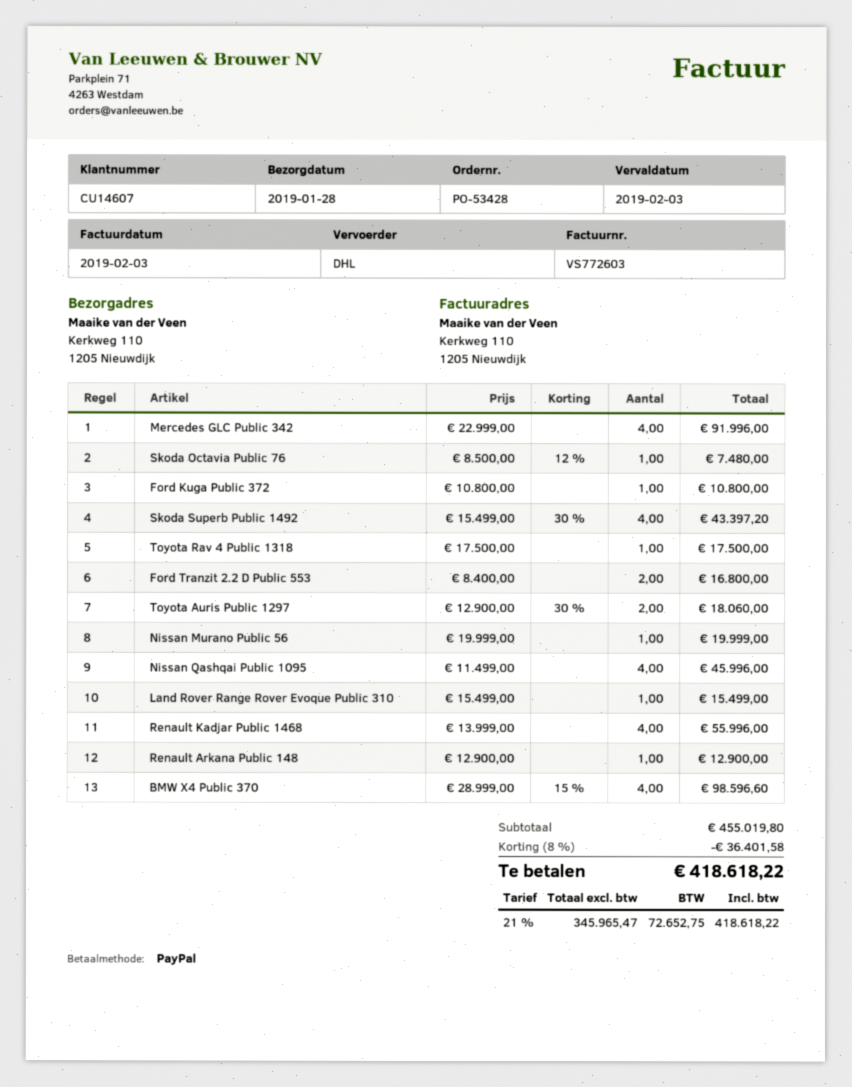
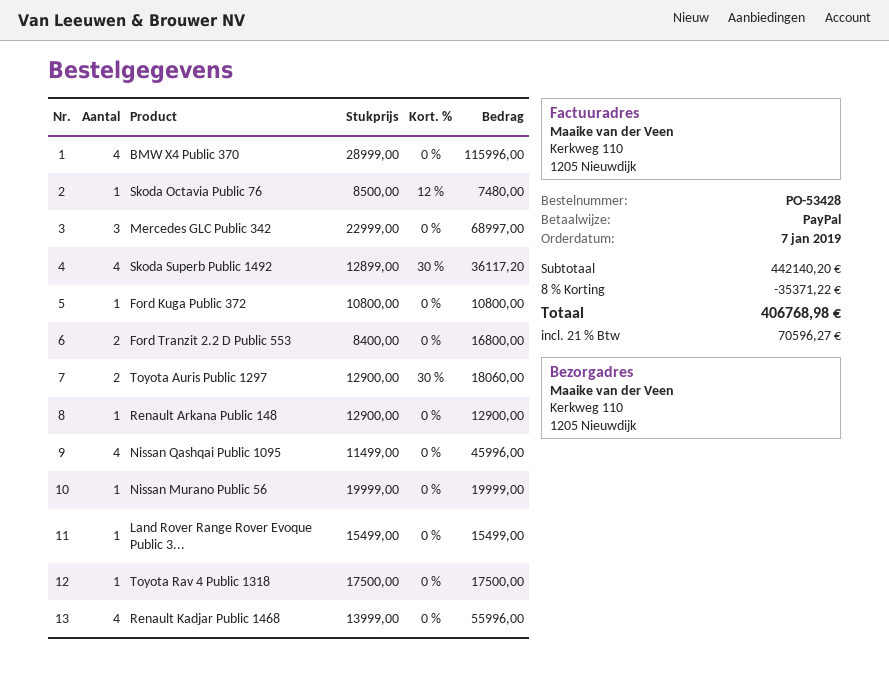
Mercedes GLC Public 342: 4 x 22999.00 = 91996.00 -> 3 x 22999.00 = 68997.00
Skoda Superb Public 1492: 4 x 15499.00 - 30% = 43397.20 -> 4 x 12899.00 - 30% = 36117.20
BMW X4 Public 370: 4 x 28999.00 - 15% = 98596.60 -> 4 x 28999.00 = 115996.00
subtotal: 455019.80 -> 442140.20
discount: 8% = 36401.58 -> 8% = 35371.22
tax: 21% = 72652.75 -> 21% = 70596.27
total: 418618.22 -> 406768.98

